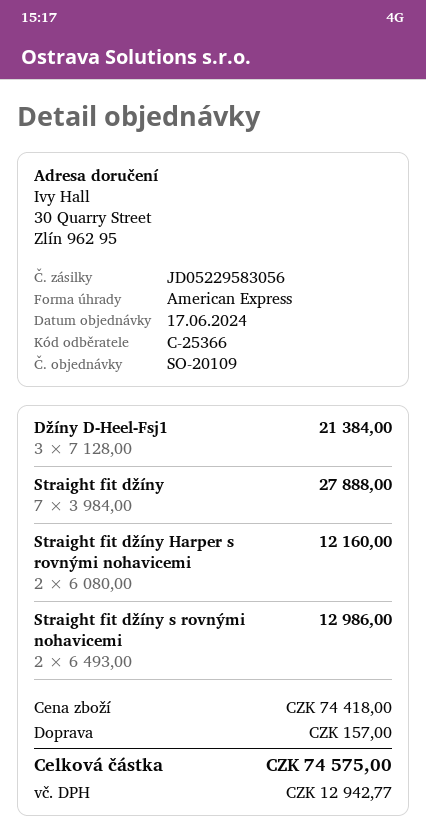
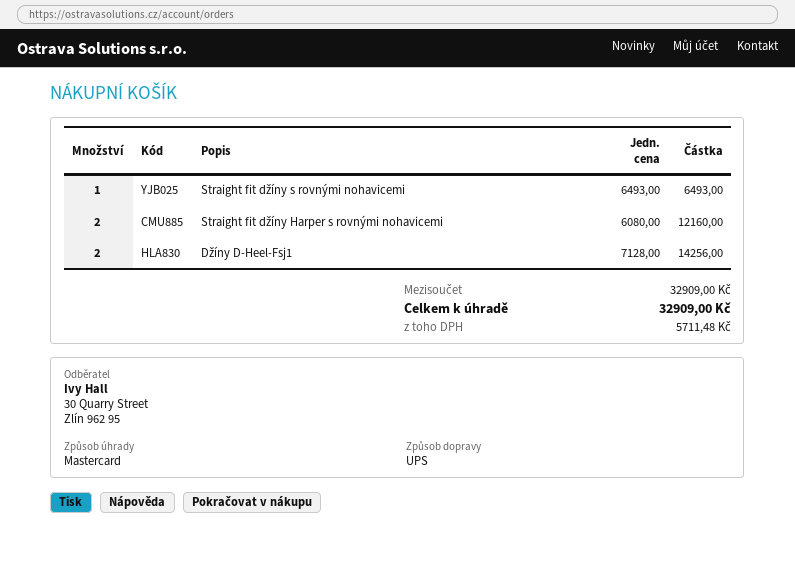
payment method: American Express -> Mastercard
Džíny D-Heel-Fsj1: 3 x 7128.00 = 21384.00 -> 2 x 7128.00 = 14256.00
Straight fit džíny: 7 x 3984.00 = 27888.00 -> none
Straight fit džíny s rovnými nohavicemi: 2 x 6493.00 = 12986.00 -> 1 x 6493.00 = 6493.00
subtotal: 74418.00 -> 32909.00
shipping: 157.00 -> none
tax: 12942.77 -> 5711.48
total: 74575.00 -> 32909.00

